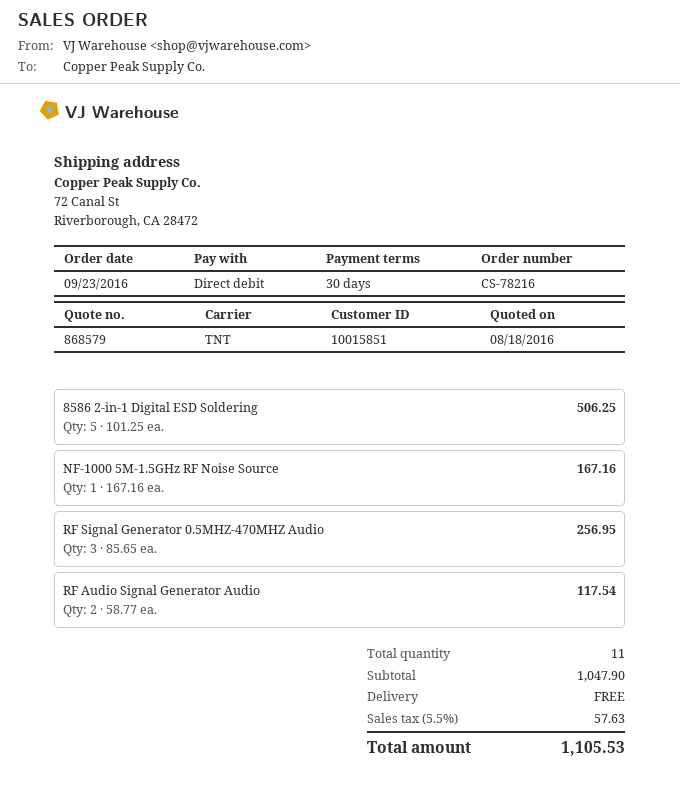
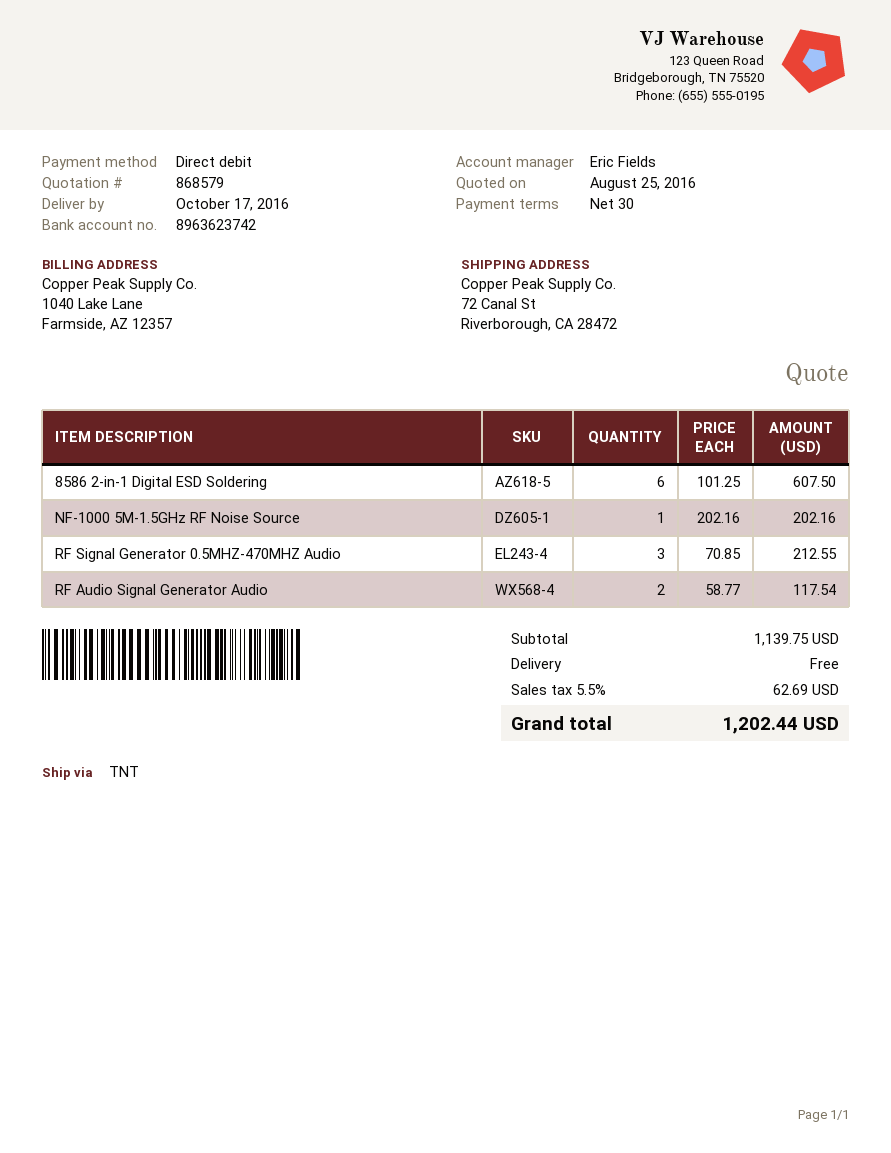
quote date: 2016-08-18 -> 2016-08-25
8586 2-in-1 Digital ESD Soldering: 5 x 101.25 = 506.25 -> 6 x 101.25 = 607.50
NF-1000 5M-1.5GHz RF Noise Source: 1 x 167.16 = 167.16 -> 1 x 202.16 = 202.16
RF Signal Generator 0.5MHZ‑470MHZ Audio: 3 x 85.65 = 256.95 -> 3 x 70.85 = 212.55
subtotal: 1047.90 -> 1139.75
tax: 5.5% = 57.63 -> 5.5% = 62.69
total: 1105.53 -> 1202.44

